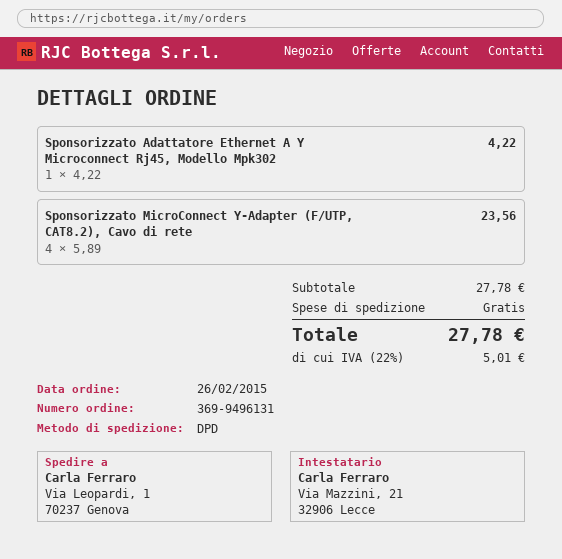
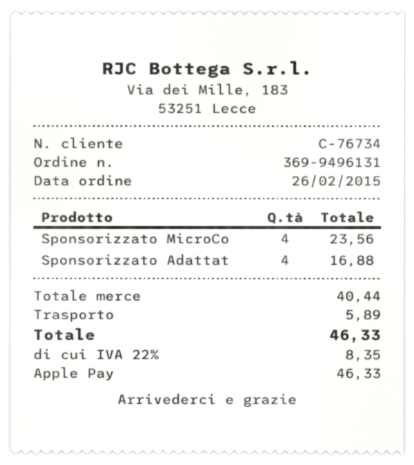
Sponsorizzato Adattatore Ethernet A Y Microconnect Rj45, Modello Mpk302: 1 for 4.22 -> 4 for 16.88
subtotal: 27.78 -> 40.44
shipping: 0.00 -> 5.89
tax: 22% = 5.01 -> 22% = 8.35
total: 27.78 -> 46.33

